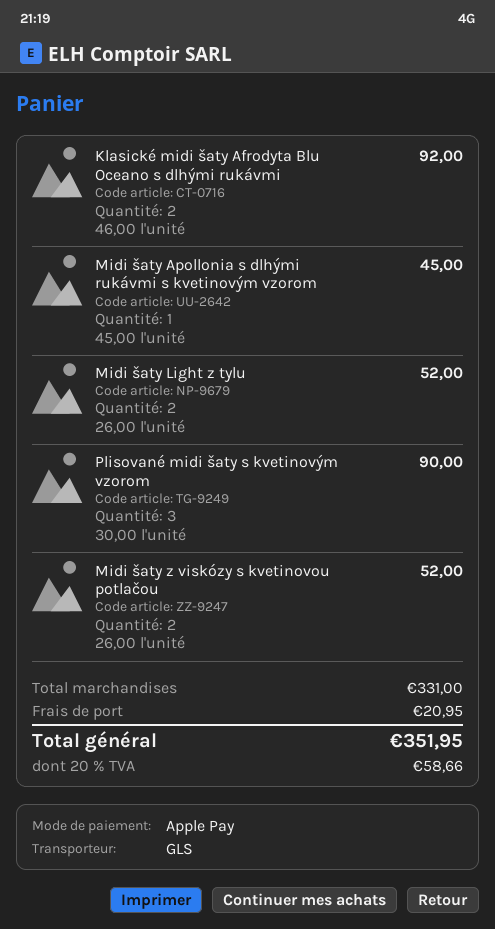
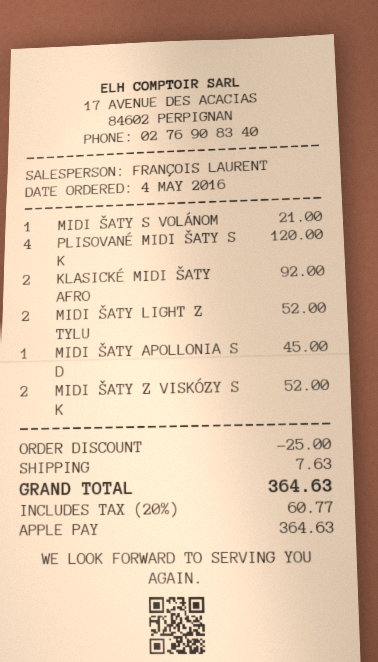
Plisované midi šaty s kvetinovým vzorom: 3 for 90.00 -> 4 for 120.00
MIDI ŠATY S VOLÁNOM: none -> 1 for 21.00
discount: none -> 25.00
shipping: 20.95 -> 7.63
tax: 20% = 58.66 -> 20% = 60.77
total: 351.95 -> 364.63

